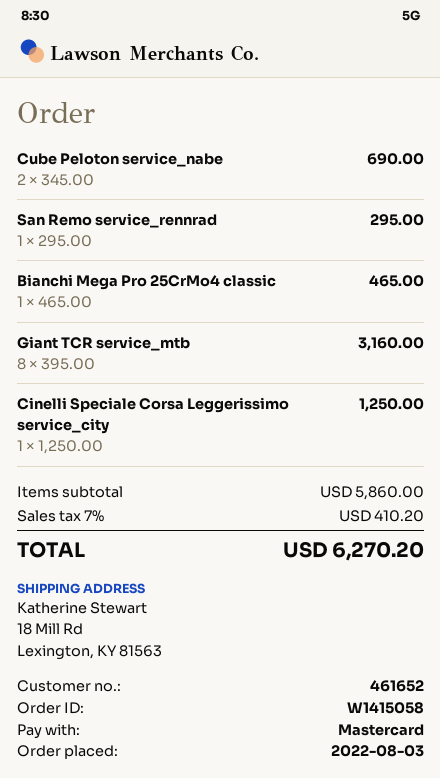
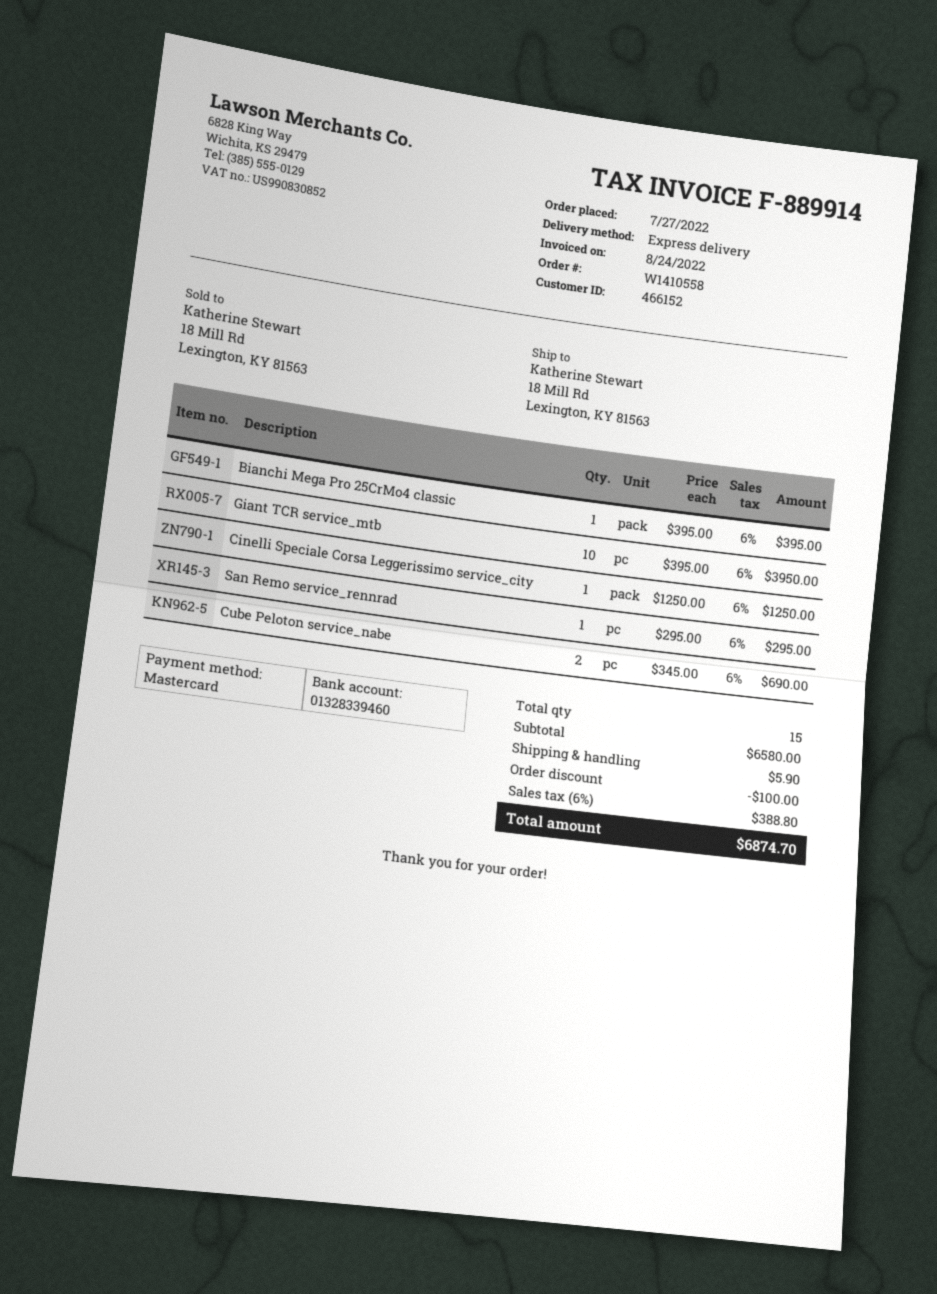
order number: W1415058 -> W1410558
order date: 2022-08-03 -> 2022-07-27
customer number: 461652 -> 466152
Bianchi Mega Pro 25CrMo4 classic: 1 x 465.00 = 465.00 -> 1 x 395.00 = 395.00
Giant TCR service_mtb: 8 x 395.00 = 3160.00 -> 10 x 395.00 = 3950.00
subtotal: 5860.00 -> 6580.00
discount: none -> 100.00
shipping: none -> 5.90
tax: 7% = 410.20 -> 6% = 388.80
total: 6270.20 -> 6874.70

